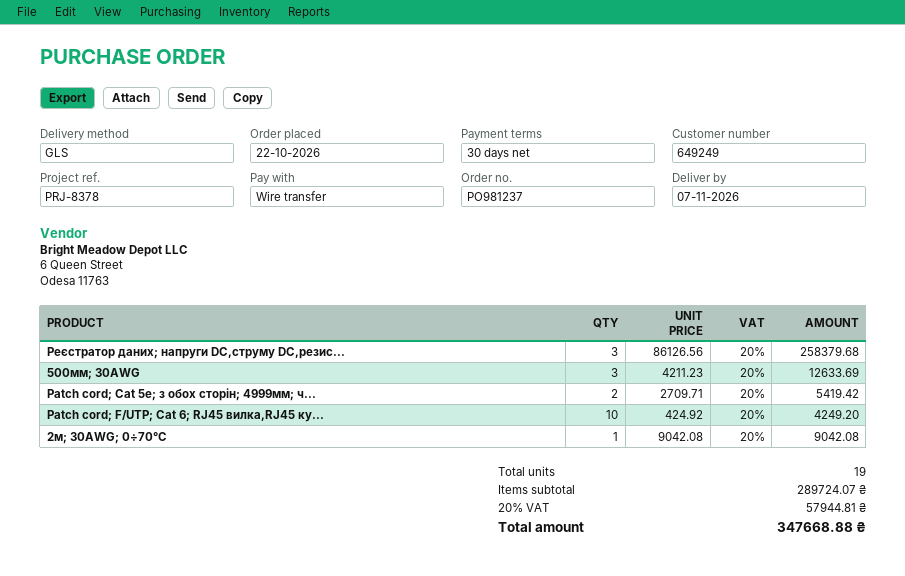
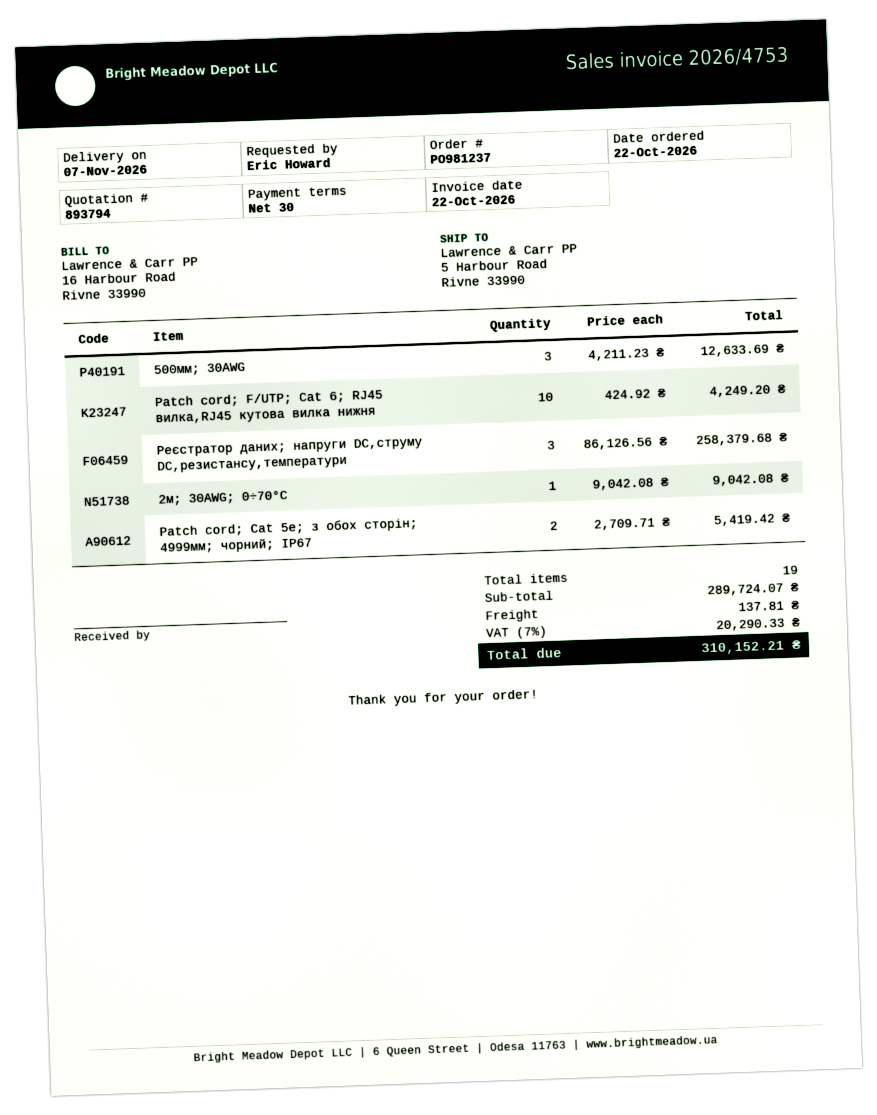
shipping: none -> 137.81
tax: 20% = 57944.81 -> 7% = 20290.33
total: 347668.88 -> 310152.21

